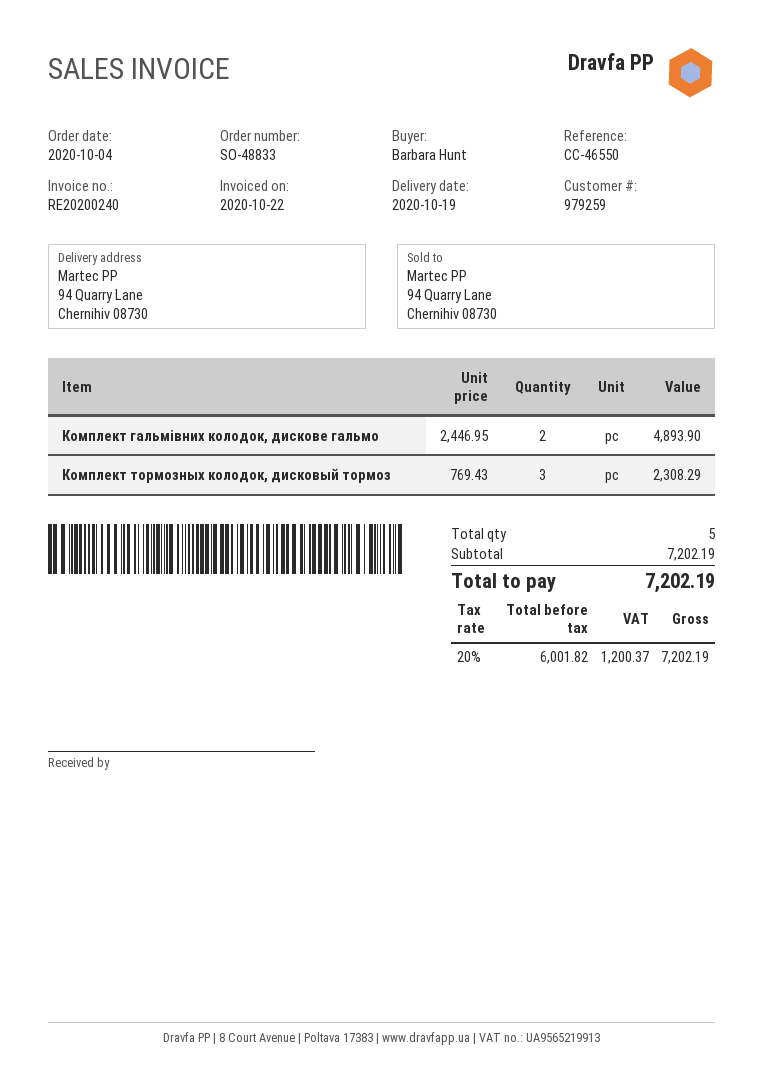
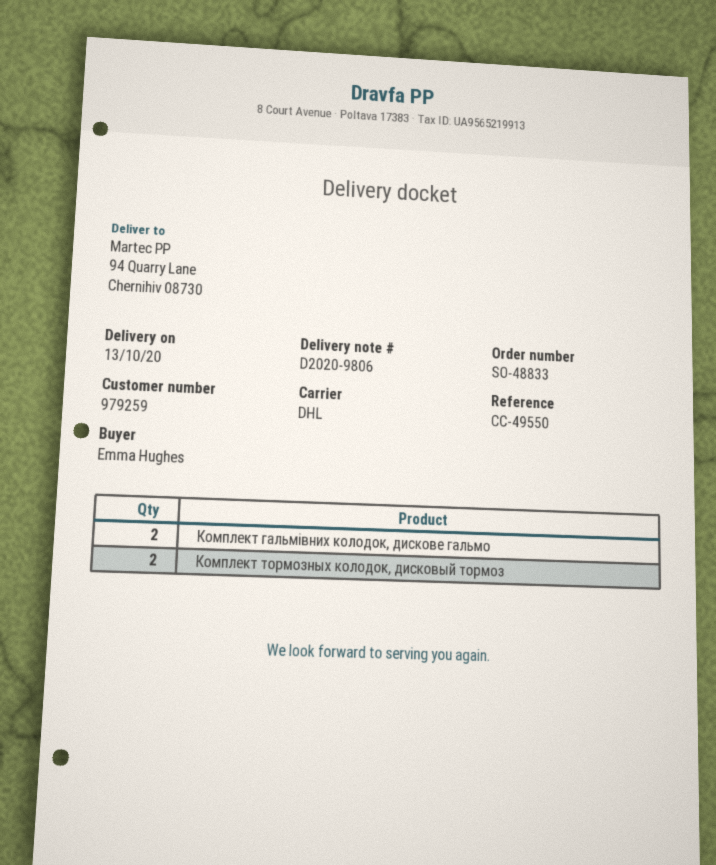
delivery date: 2020-10-19 -> 2020-10-13
reference: CC-46550 -> CC-49550
ordered by: Barbara Hunt -> Emma Hughes
Комплект тормозных колодок, дисковый тормоз: 3 -> 2

